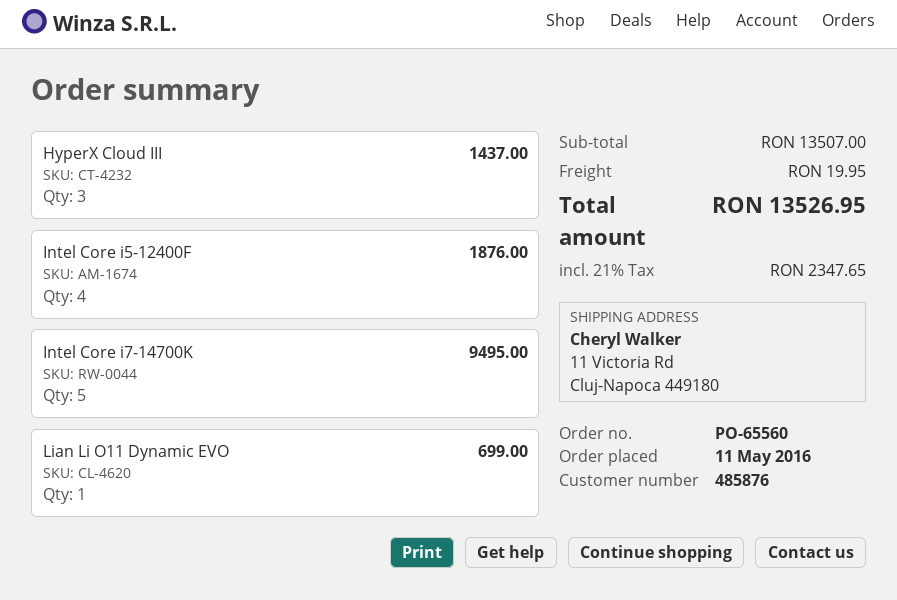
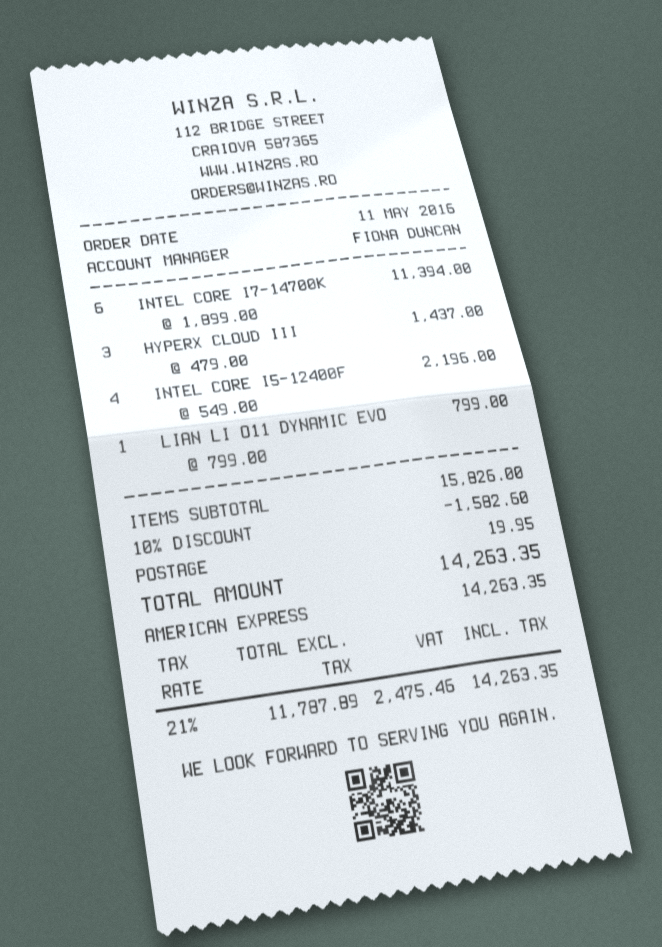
Intel Core i5-12400F: 4 for 1876.00 -> 4 for 2196.00
Intel Core i7-14700K: 5 for 9495.00 -> 6 for 11394.00
Lian Li O11 Dynamic EVO: 1 for 699.00 -> 1 for 799.00
subtotal: 13507.00 -> 15826.00
discount: none -> 10% = 1582.60
tax: 21% = 2347.65 -> 21% = 2475.46
total: 13526.95 -> 14263.35

